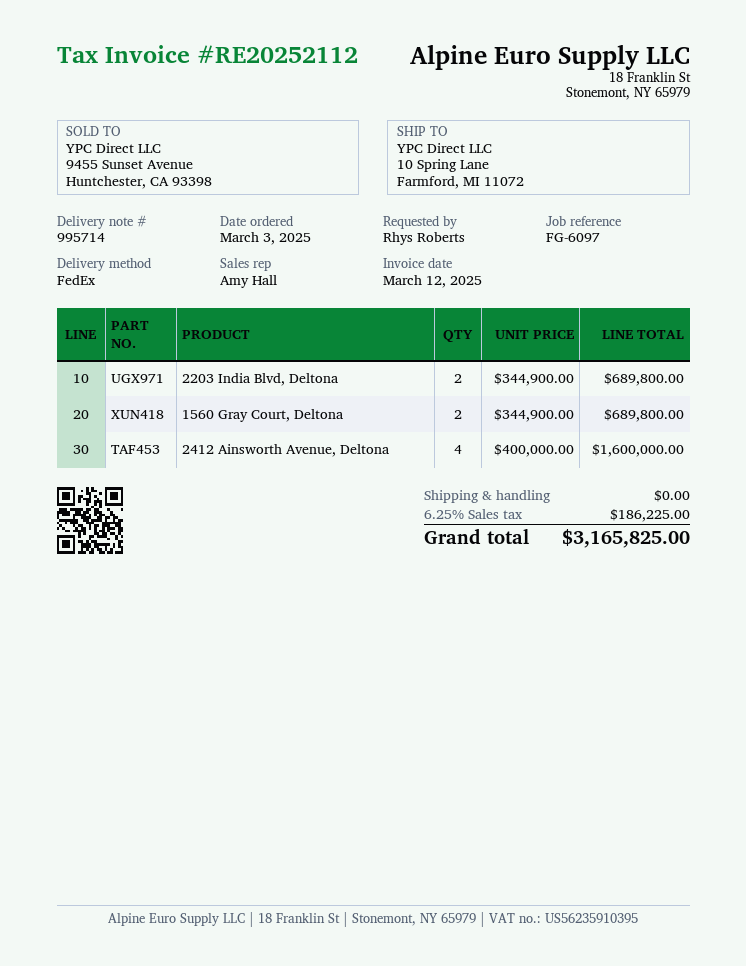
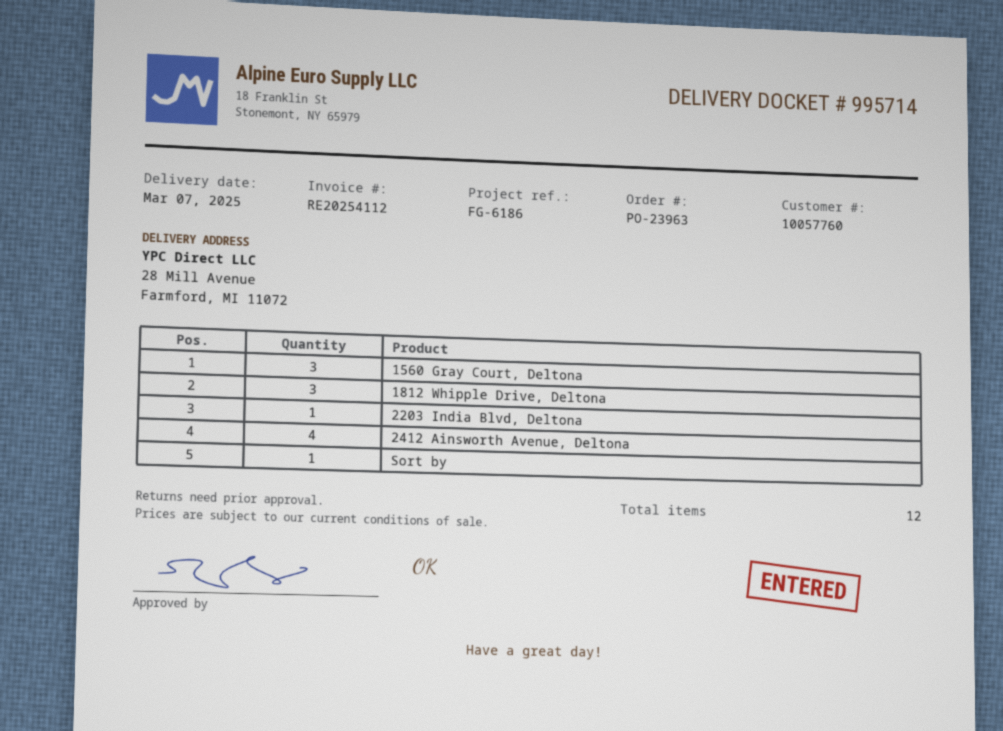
invoice number: RE20252112 -> RE20254112
reference: FG-6097 -> FG-6186
ship to: 10 Spring Lane, Farmford, MI 11072 -> 28 Mill Avenue, Farmford, MI 11072
2203 India Blvd, Deltona: 2 -> 1
1560 Gray Court, Deltona: 2 -> 3
1812 Whipple Drive, Deltona: none -> 3
Sort by: none -> 1

